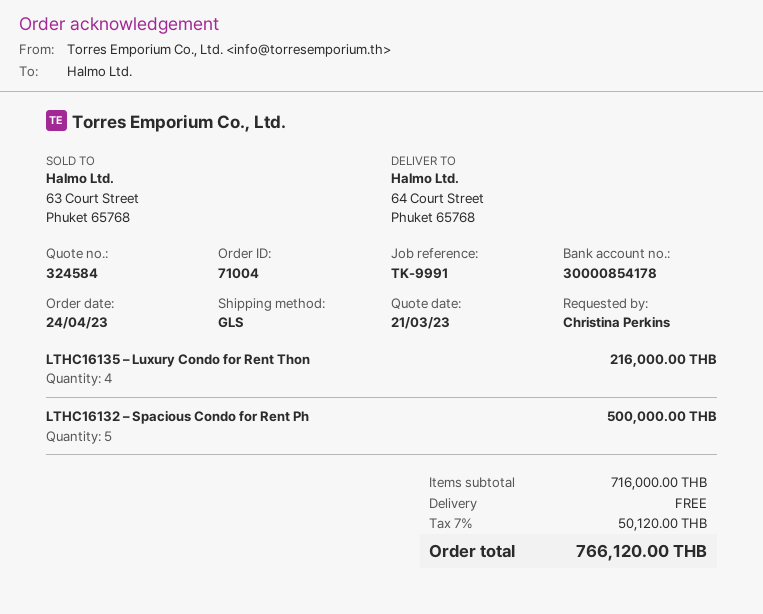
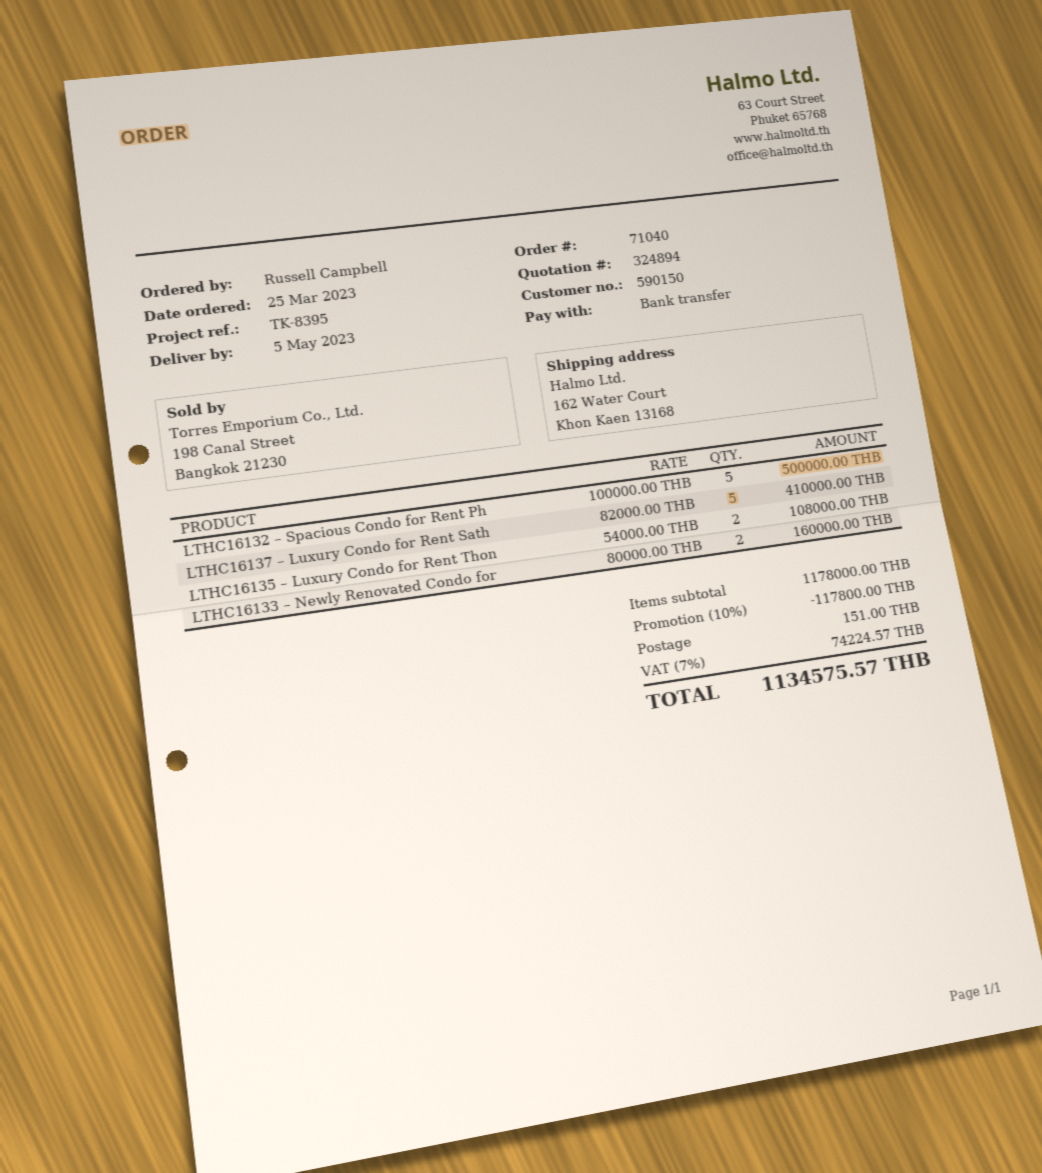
quote number: 324584 -> 324894
order number: 71004 -> 71040
order date: 2023-04-24 -> 2023-03-25
reference: TK-9991 -> TK-8395
ordered by: Christina Perkins -> Russell Campbell
ship to: 64 Court Street, Phuket 65768 -> 162 Water Court, Khon Kaen 13168
LTHC16135 – Luxury Condo for Rent Thon: 4 for 216000.00 -> 2 for 108000.00
LTHC16137 – Luxury Condo for Rent Sath: none -> 5 for 410000.00
LTHC16133 – Newly Renovated Condo for: none -> 2 for 160000.00
subtotal: 716000.00 -> 1178000.00
discount: none -> 10% = 117800.00
shipping: 0.00 -> 151.00
tax: 7% = 50120.00 -> 7% = 74224.57
total: 766120.00 -> 1134575.57

